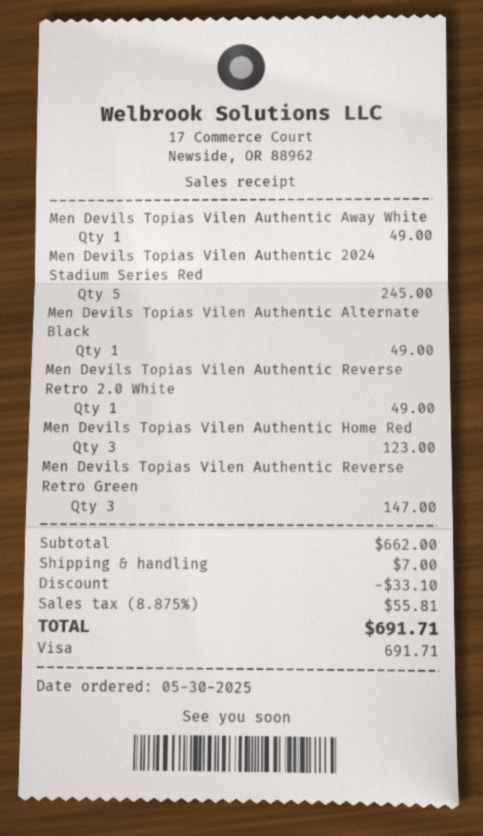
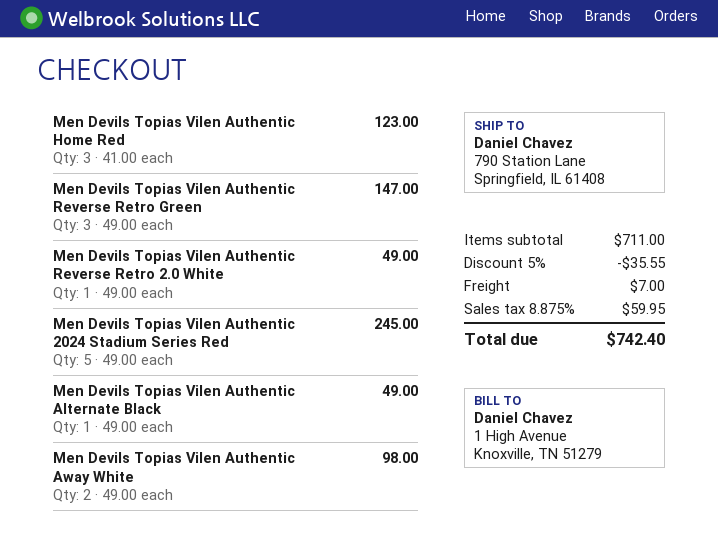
Men Devils Topias Vilen Authentic Away White: 1 for 49.00 -> 2 for 98.00
subtotal: 662.00 -> 711.00
discount: 33.10 -> 35.55
tax: 8.875% = 55.81 -> 8.875% = 59.95
total: 691.71 -> 742.40

